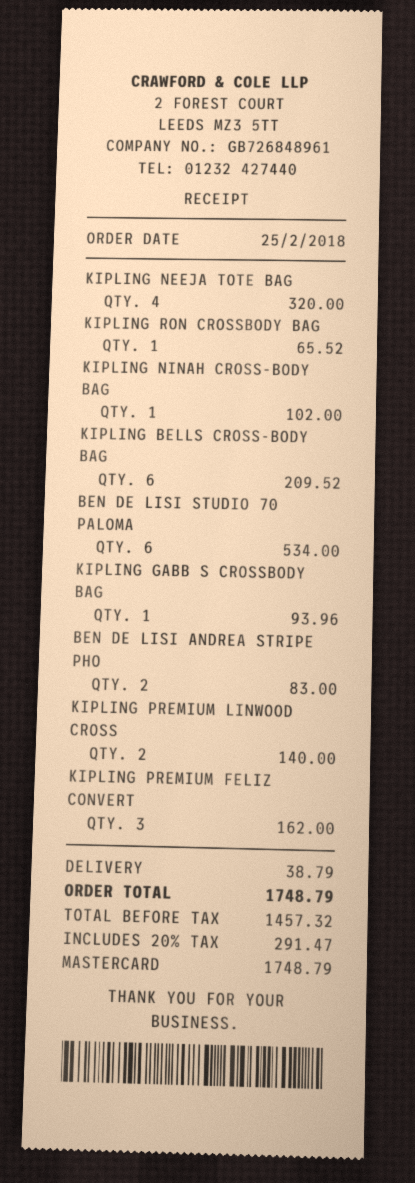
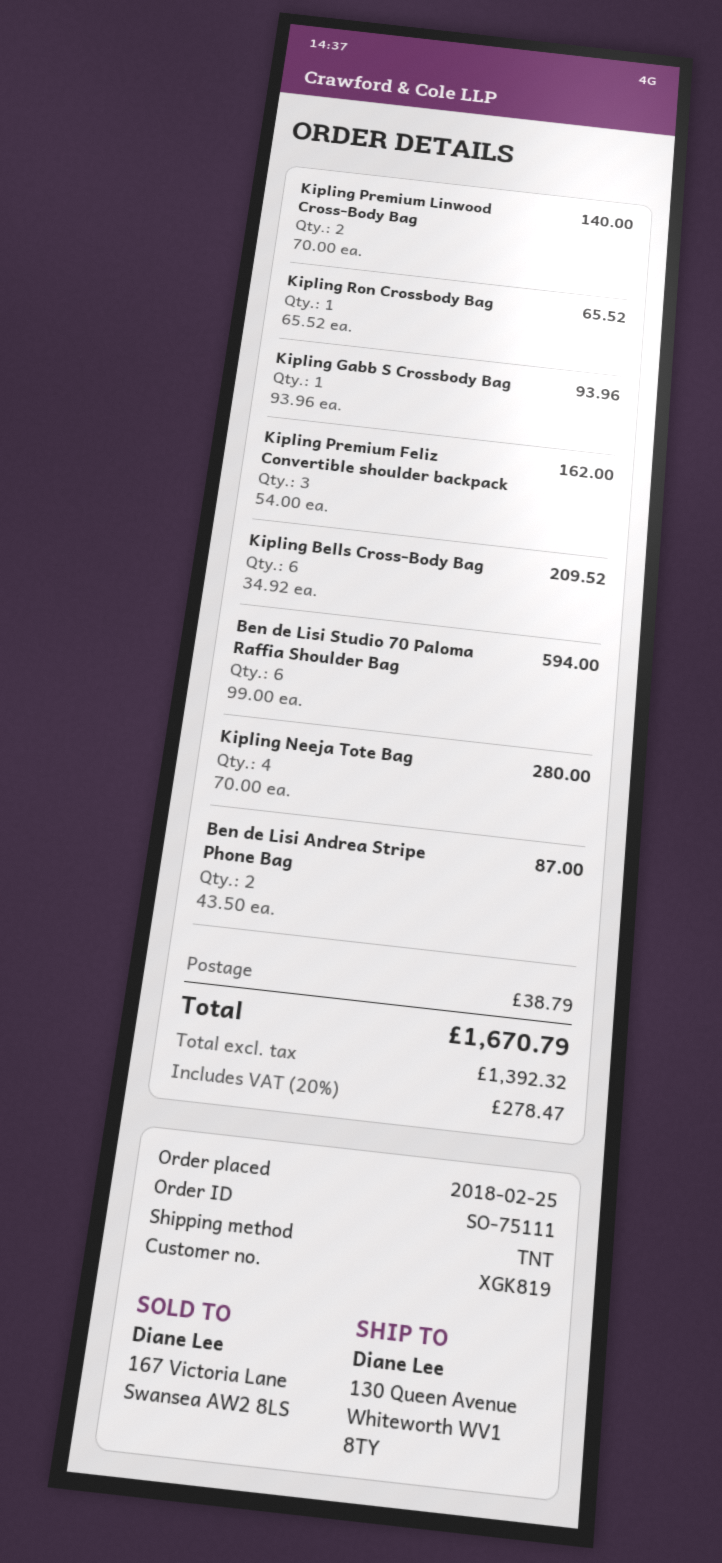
KIPLING NEEJA TOTE BAG: 4 for 320.00 -> 4 for 280.00
KIPLING NINAH CROSS-BODY BAG: 1 for 102.00 -> none
BEN DE LISI STUDIO 70 PALOMA: 6 for 534.00 -> 6 for 594.00
BEN DE LISI ANDREA STRIPE PHO: 2 for 83.00 -> 2 for 87.00
net: 1457.32 -> 1392.32
tax: 20% = 291.47 -> 20% = 278.47
total: 1748.79 -> 1670.79

